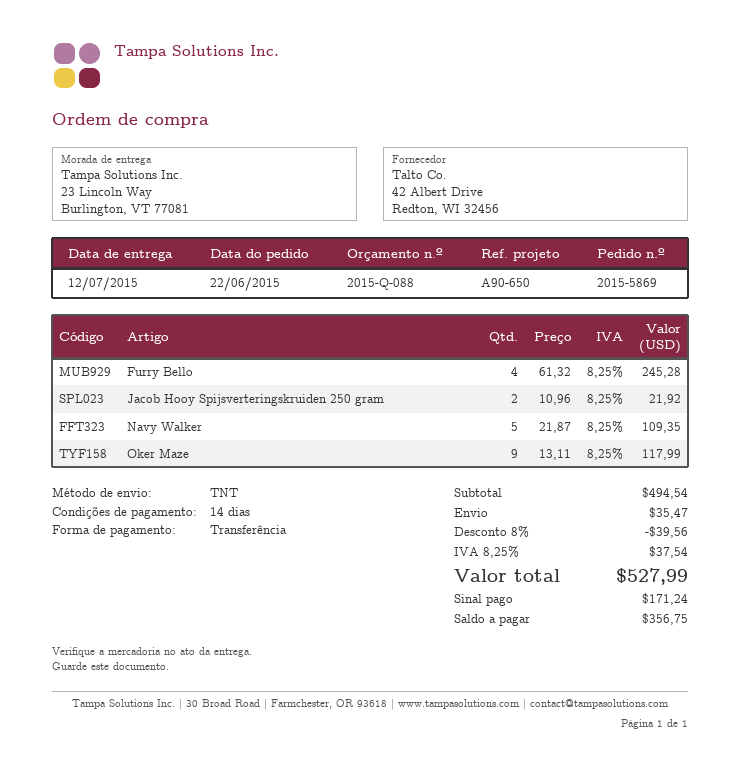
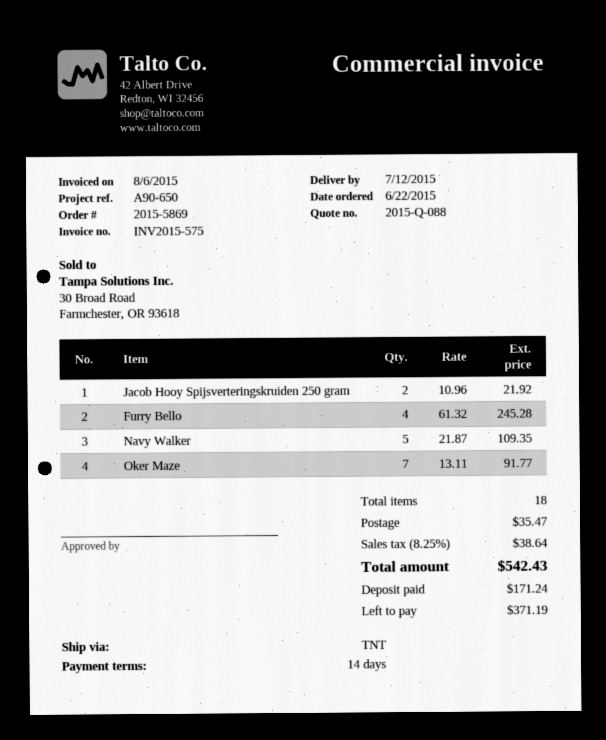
Oker Maze: 9 x 13.11 = 117.99 -> 7 x 13.11 = 91.77
discount: 8% = 39.56 -> none
tax: 8.25% = 37.54 -> 8.25% = 38.64
total: 527.99 -> 542.43
balance: 356.75 -> 371.19

